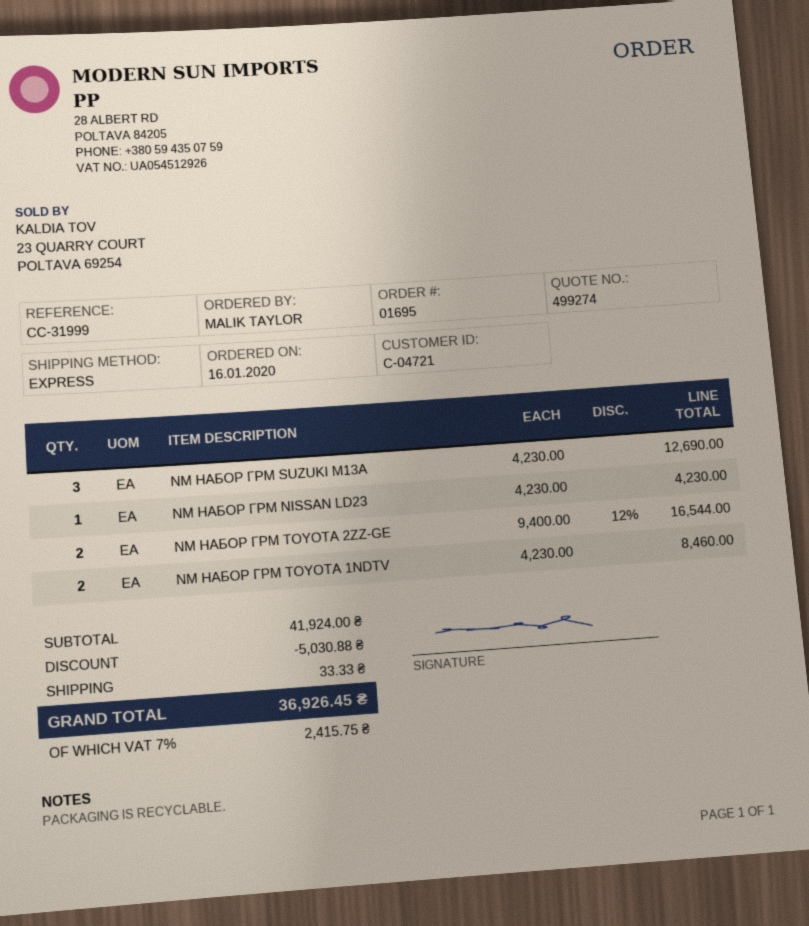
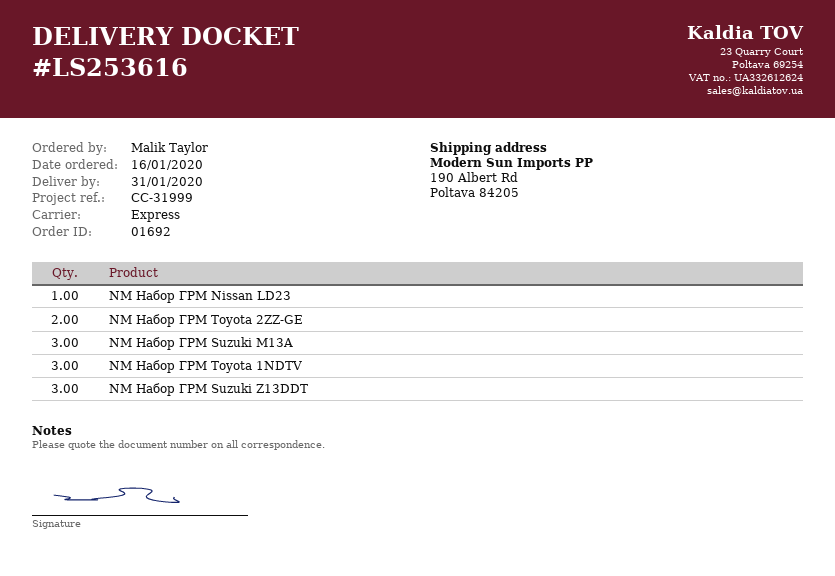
order number: 01695 -> 01692
NM НАБОР ГРМ TOYOTA 1NDTV: 2 -> 3
NM Набор ГРМ Suzuki Z13DDT: none -> 3

